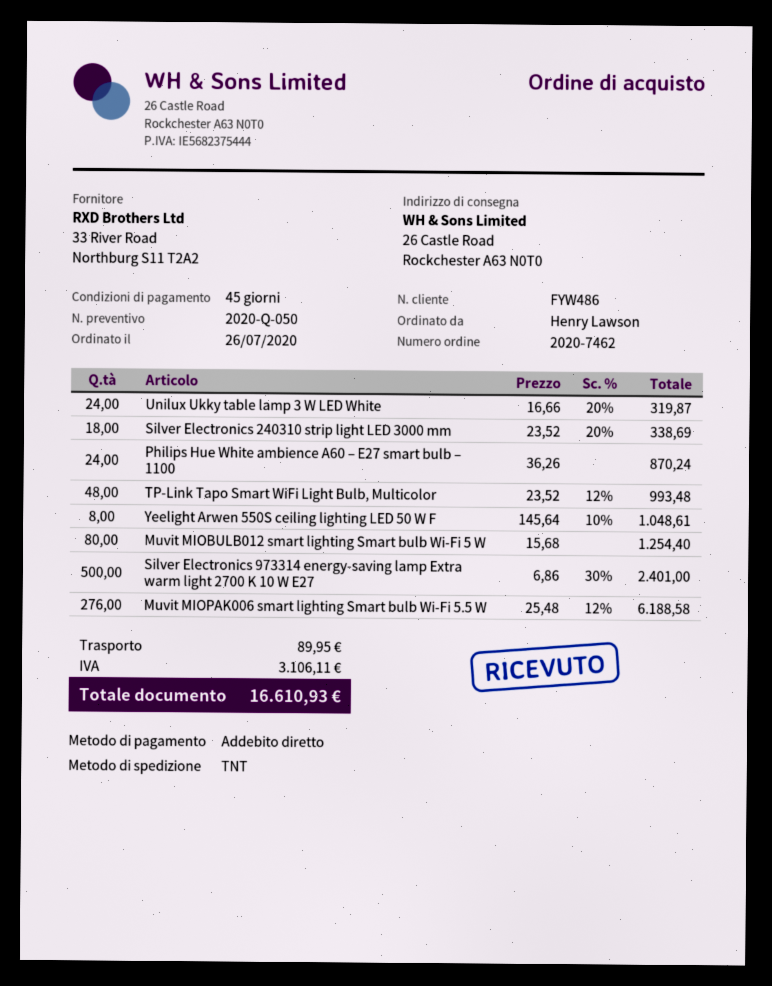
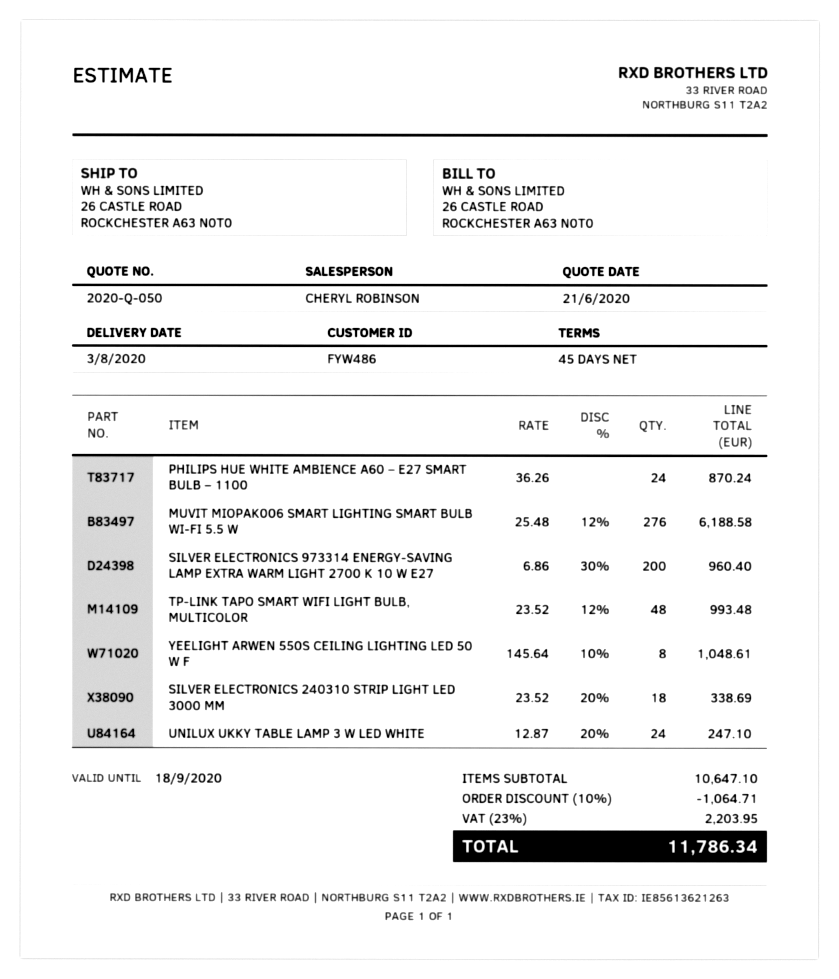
Unilux Ukky table lamp 3 W LED White: 24 x 16.66 - 20% = 319.87 -> 24 x 12.87 - 20% = 247.10
Muvit MIOBULB012 smart lighting Smart bulb Wi-Fi 5 W: 80 x 15.68 = 1254.40 -> none
Silver Electronics 973314 energy-saving lamp Extra warm light 2700 K 10 W E27: 500 x 6.86 - 30% = 2401.00 -> 200 x 6.86 - 30% = 960.40
discount: none -> 10% = 1064.71
shipping: 89.95 -> none
tax: 3106.11 -> 2203.95
total: 16610.93 -> 11786.34

